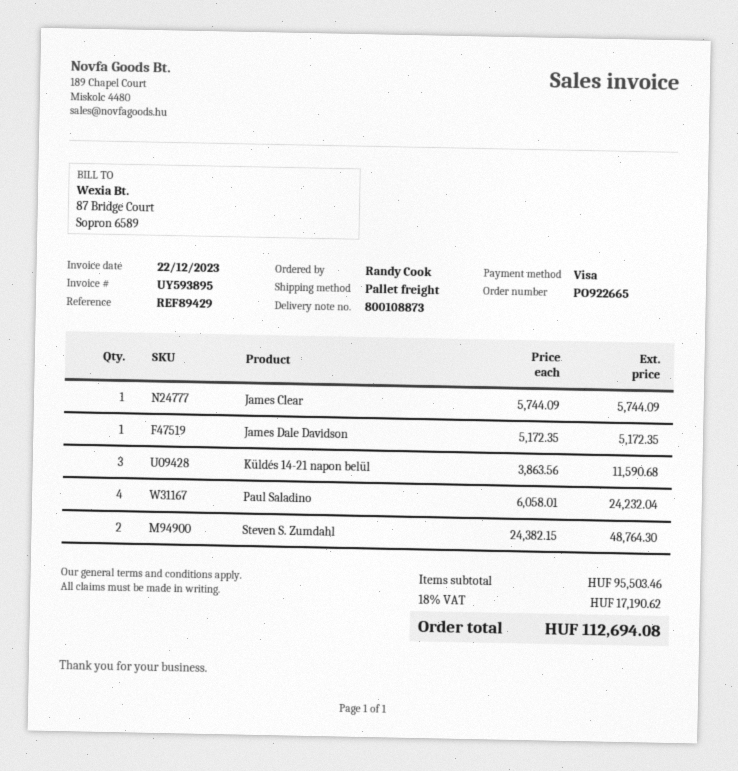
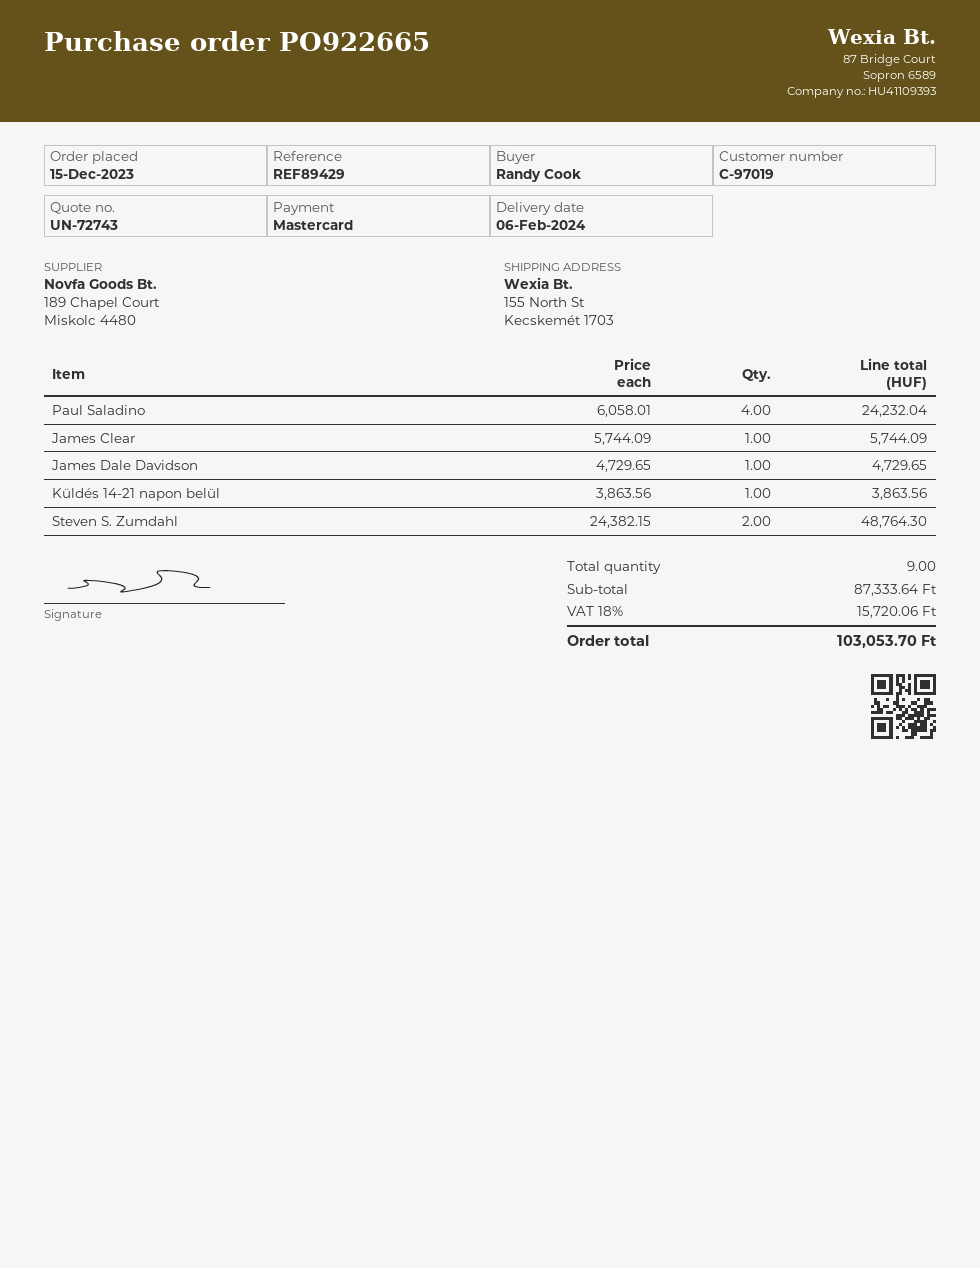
payment method: Visa -> Mastercard
James Dale Davidson: 1 x 5172.35 = 5172.35 -> 1 x 4729.65 = 4729.65
Küldés 14-21 napon belül: 3 x 3863.56 = 11590.68 -> 1 x 3863.56 = 3863.56
subtotal: 95503.46 -> 87333.64
tax: 18% = 17190.62 -> 18% = 15720.06
total: 112694.08 -> 103053.70

